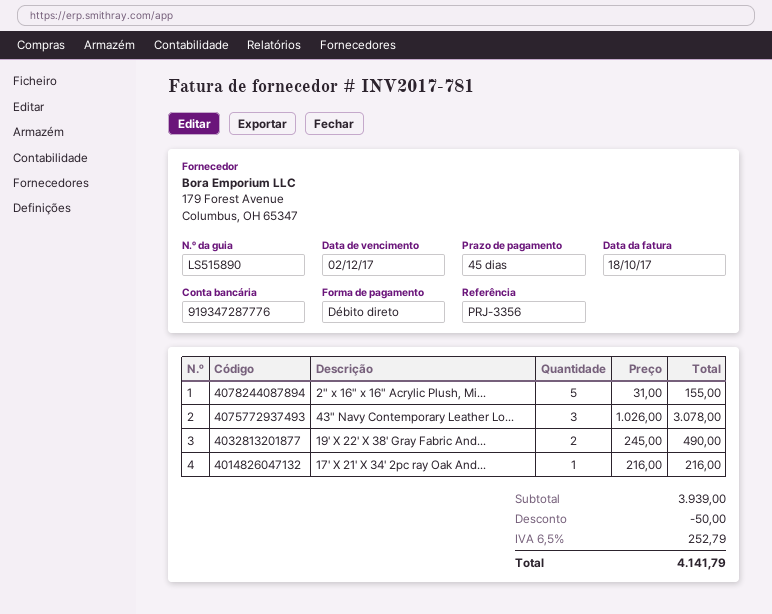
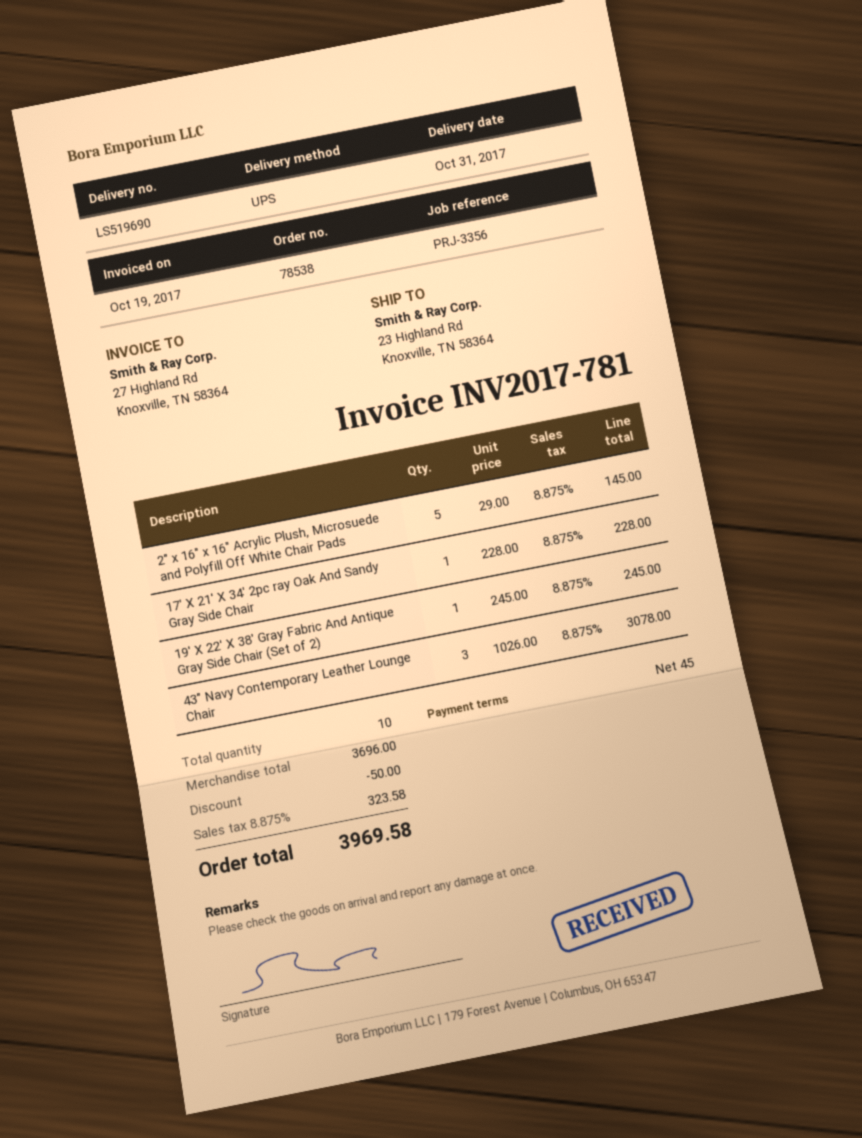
delivery note number: LS515890 -> LS519690
invoice date: 2017-10-18 -> 2017-10-19
2" x 16" x 16" Acrylic Plush, Mi...: 5 x 31.00 = 155.00 -> 5 x 29.00 = 145.00
19' X 22' X 38' Gray Fabric And...: 2 x 245.00 = 490.00 -> 1 x 245.00 = 245.00
17' X 21' X 34' 2pc ray Oak And...: 1 x 216.00 = 216.00 -> 1 x 228.00 = 228.00
subtotal: 3939.00 -> 3696.00
tax: 6.5% = 252.79 -> 8.875% = 323.58
total: 4141.79 -> 3969.58

